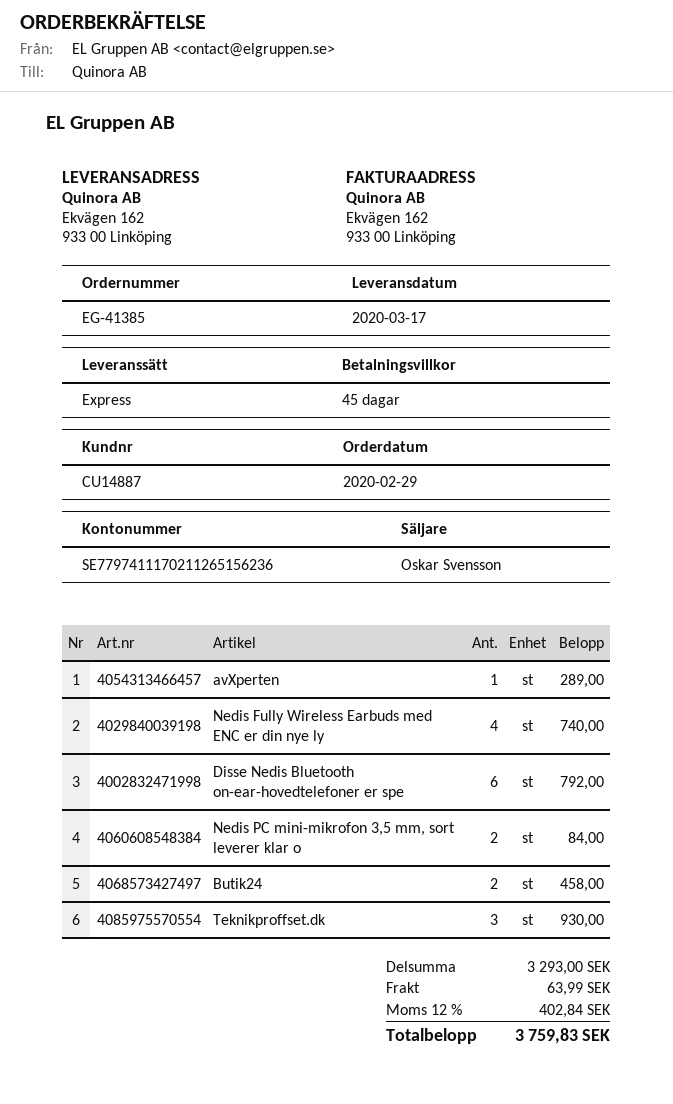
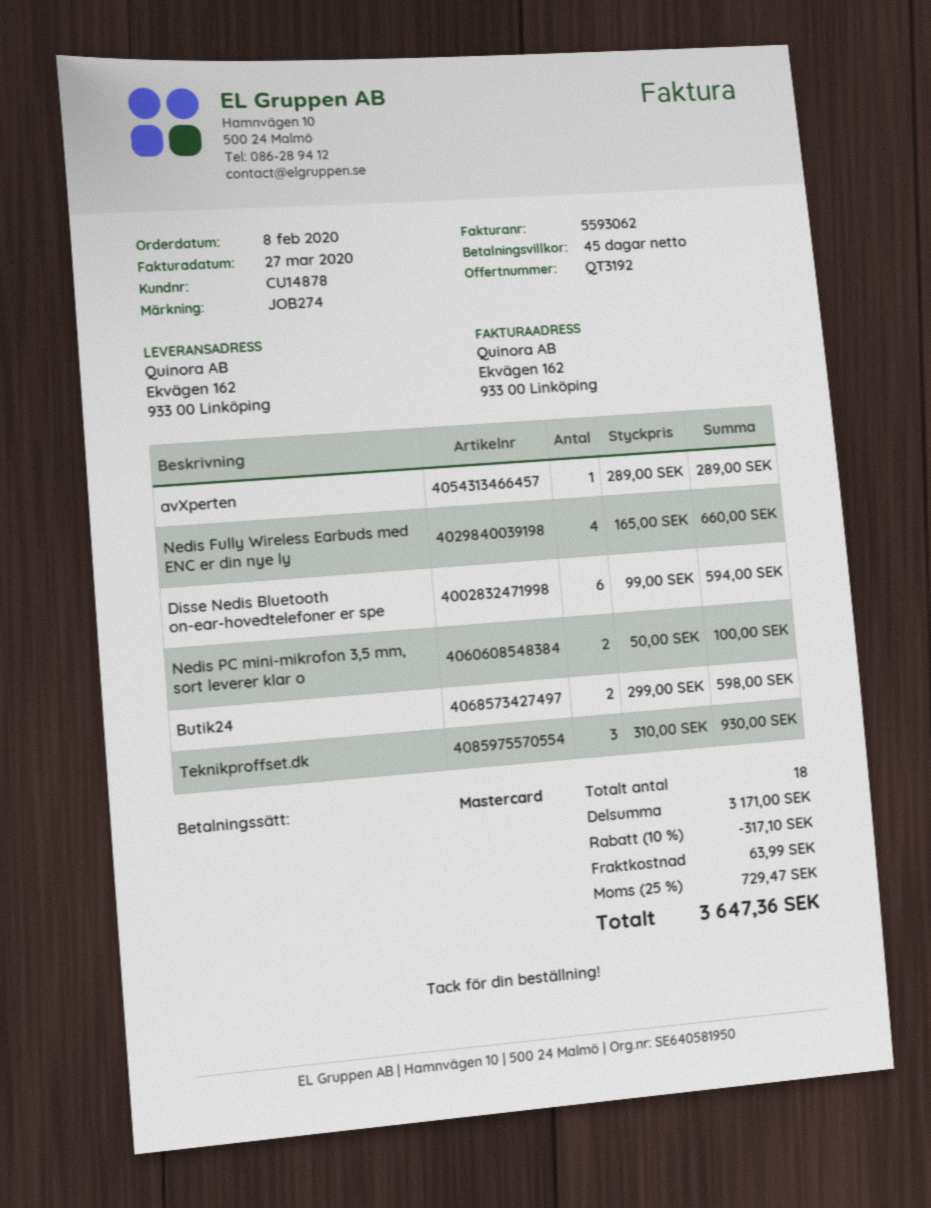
order date: 2020-02-29 -> 2020-02-08
customer number: CU14887 -> CU14878
Nedis Fully Wireless Earbuds med ENC er din nye ly: 4 for 740.00 -> 4 for 660.00
Disse Nedis Bluetooth on-ear-hovedtelefoner er spe: 6 for 792.00 -> 6 for 594.00
Nedis PC mini-mikrofon 3,5 mm, sort leverer klar o: 2 for 84.00 -> 2 for 100.00
Butik24: 2 for 458.00 -> 2 for 598.00
subtotal: 3293.00 -> 3171.00
discount: none -> 10% = 317.10
tax: 12% = 402.84 -> 25% = 729.47
total: 3759.83 -> 3647.36

